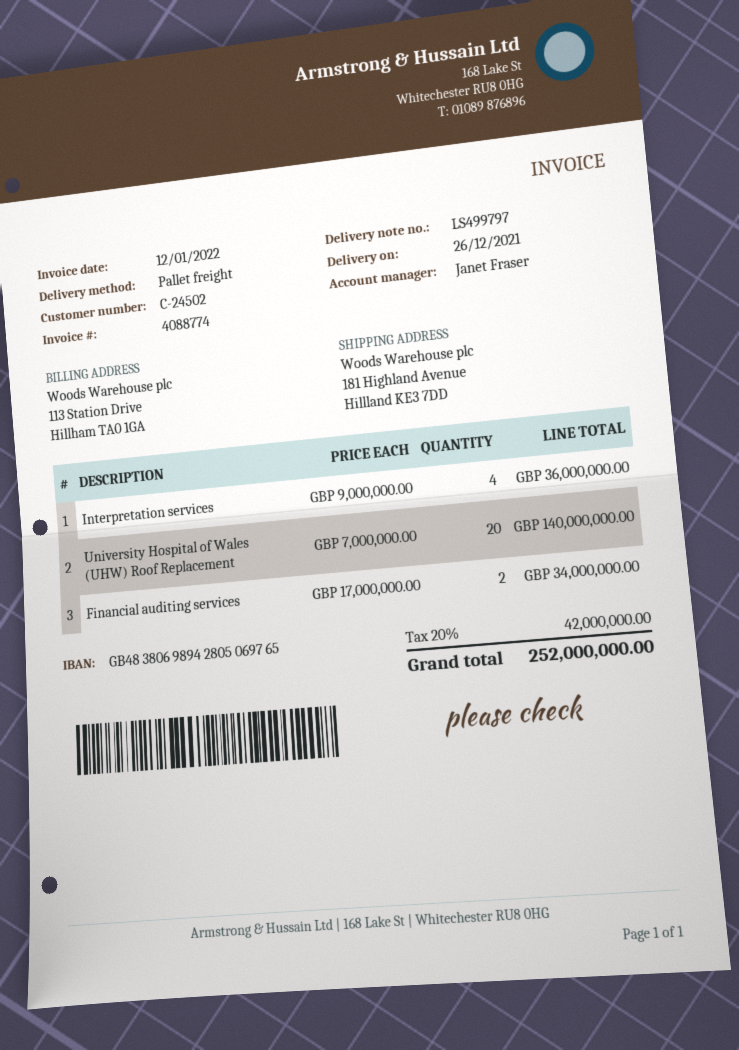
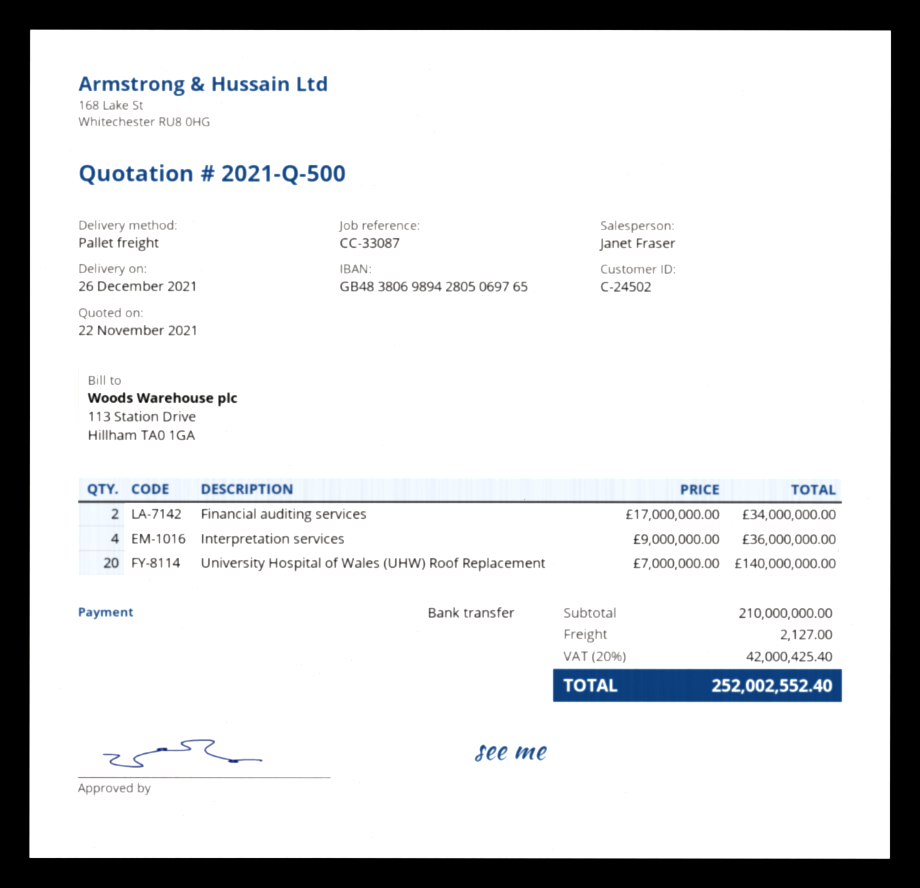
shipping: none -> 2127.00
tax: 20% = 42000000.00 -> 20% = 42000425.40
total: 252000000.00 -> 252002552.40

